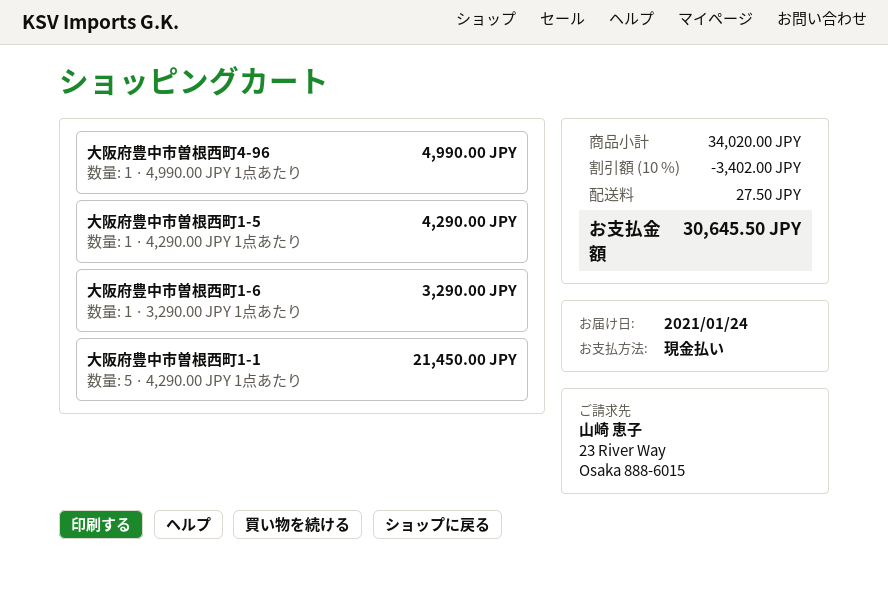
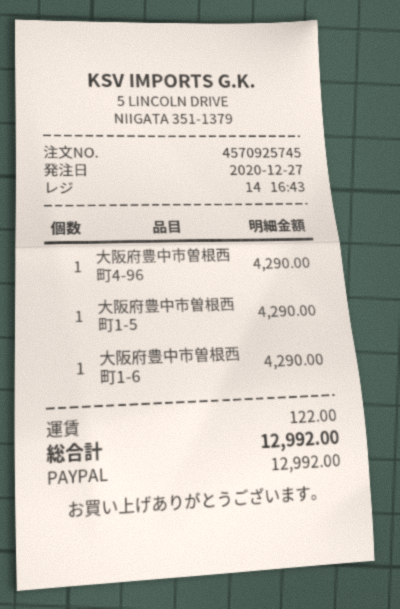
payment method: cash -> PayPal
大阪府豊中市曽根西町4-96: 1 for 4990.00 -> 1 for 4290.00
大阪府豊中市曽根西町1-6: 1 for 3290.00 -> 1 for 4290.00
大阪府豊中市曽根西町1-1: 5 for 21450.00 -> none
discount: 10% = 3402.00 -> none
shipping: 27.50 -> 122.00
total: 30645.50 -> 12992.00

